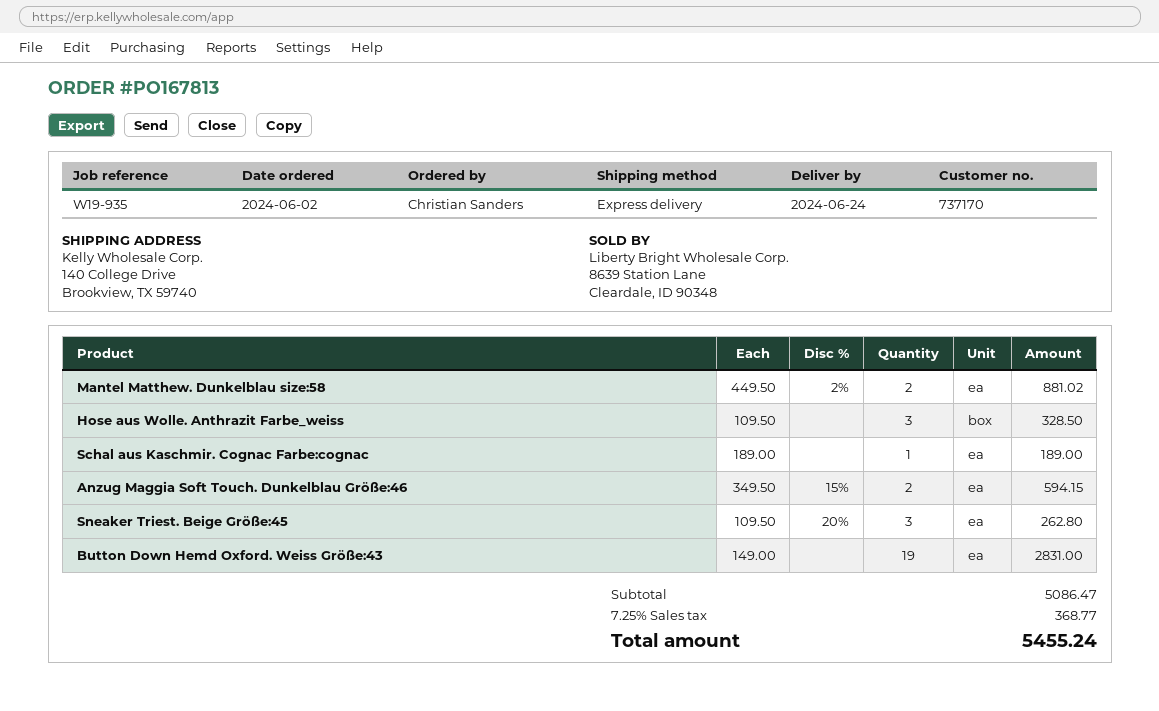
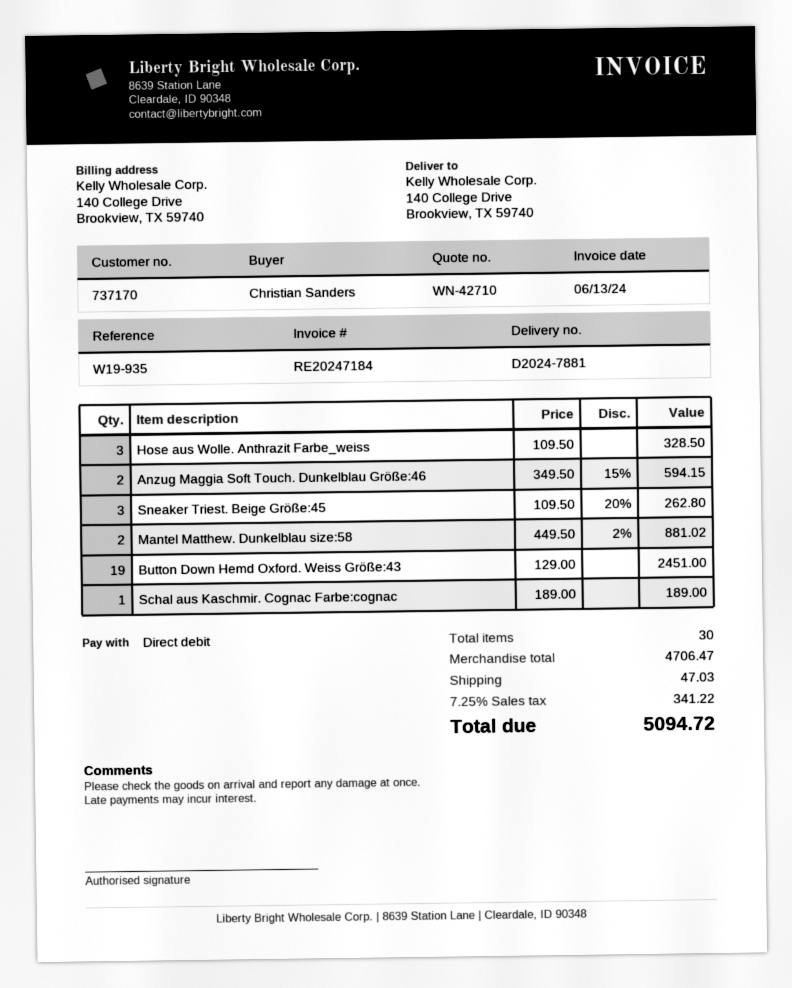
Button Down Hemd Oxford. Weiss Größe:43: 19 x 149.00 = 2831.00 -> 19 x 129.00 = 2451.00
subtotal: 5086.47 -> 4706.47
shipping: none -> 47.03
tax: 7.25% = 368.77 -> 7.25% = 341.22
total: 5455.24 -> 5094.72

